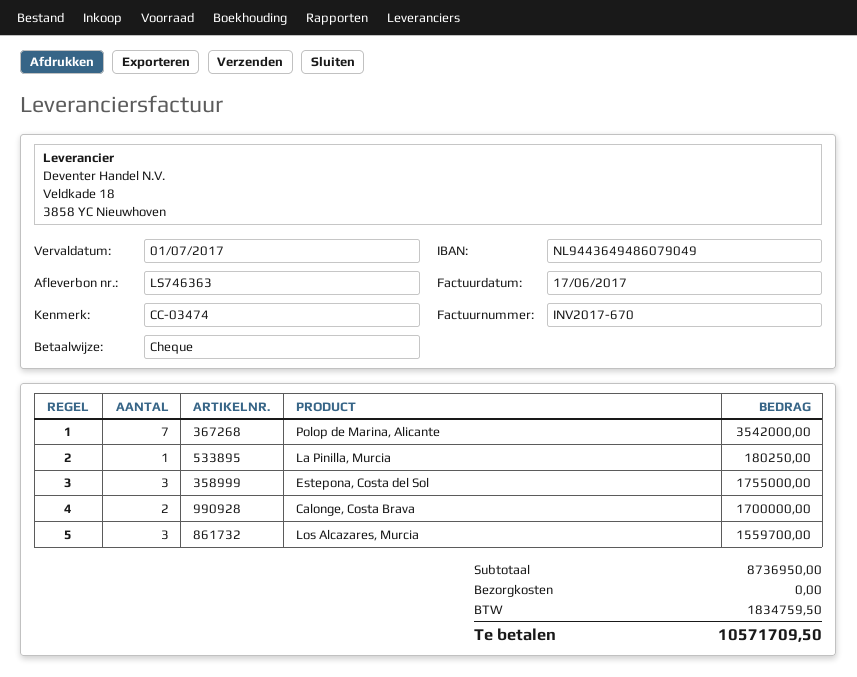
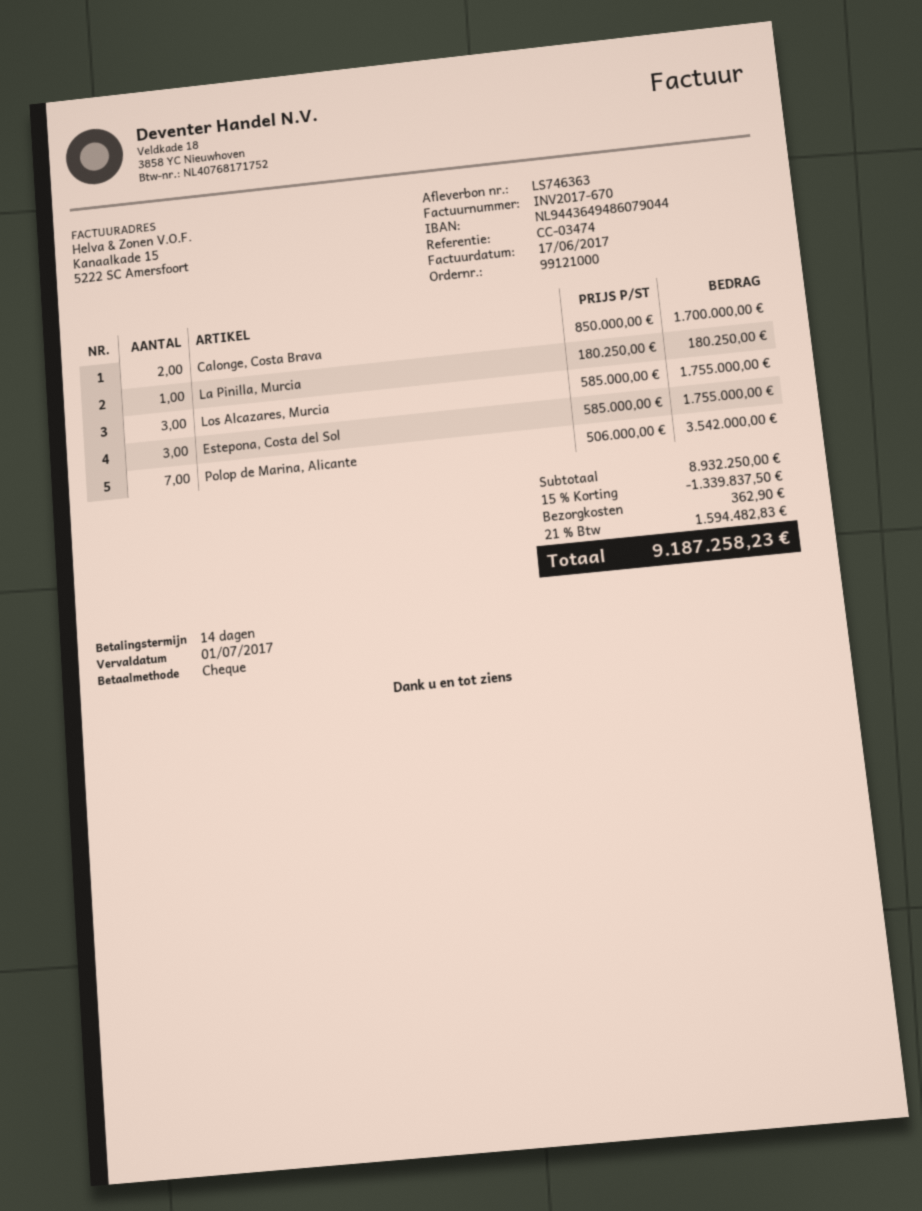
bank account: NL9443649486079049 -> NL9443649486079044
Los Alcazares, Murcia: 3 for 1559700.00 -> 3 for 1755000.00
subtotal: 8736950.00 -> 8932250.00
discount: none -> 15% = 1339837.50
shipping: 0.00 -> 362.90
tax: 1834759.50 -> 1594482.83
total: 10571709.50 -> 9187258.23

